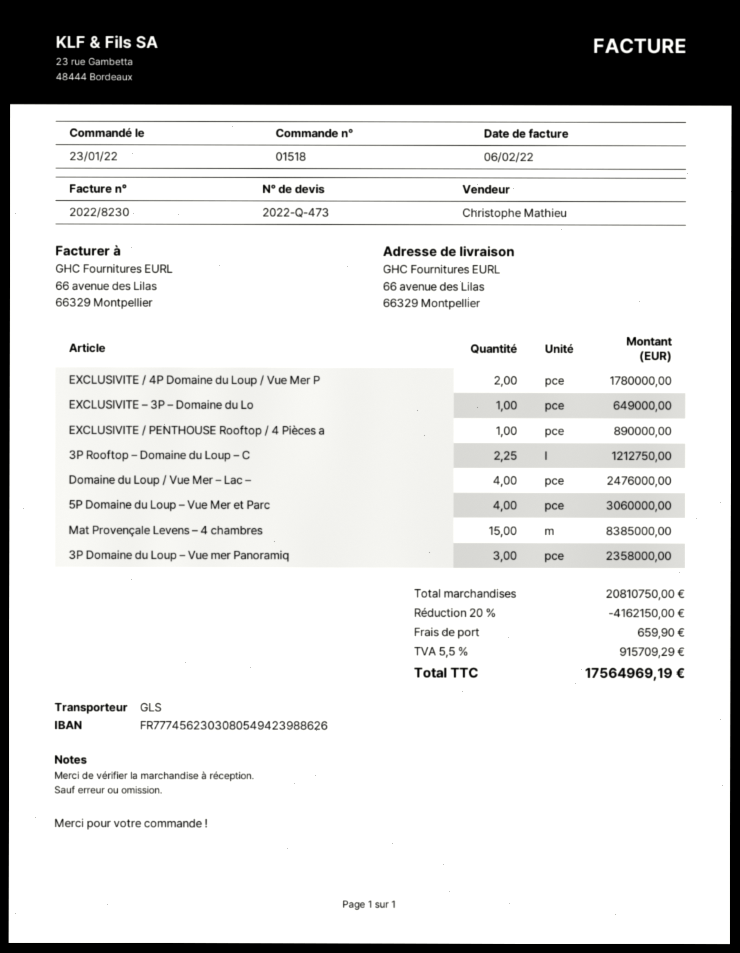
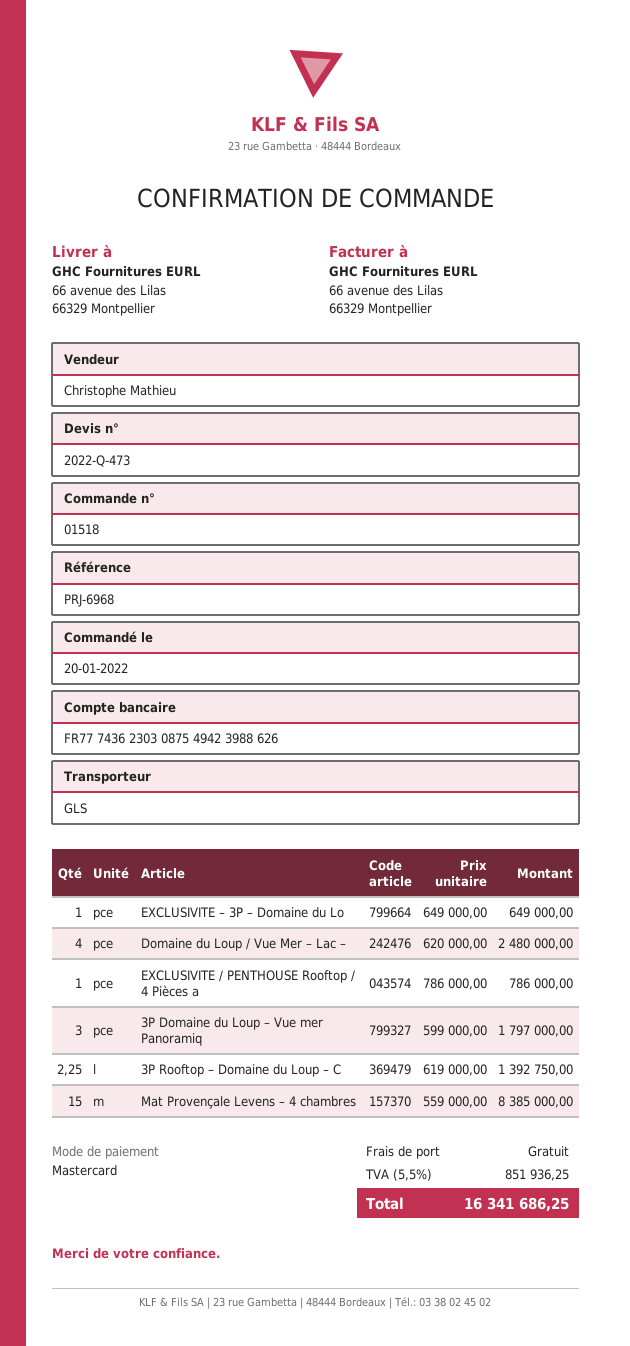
order date: 2022-01-23 -> 2022-01-20
bank account: FR7774562303080549423988626 -> FR7774362303087549423988626
EXCLUSIVITE / 4P Domaine du Loup / Vue Mer P: 2 for 1780000.00 -> none
EXCLUSIVITE / PENTHOUSE Rooftop / 4 Pièces a: 1 for 890000.00 -> 1 for 786000.00
3P Rooftop – Domaine du Loup – C: 2.25 for 1212750.00 -> 2.25 for 1392750.00
Domaine du Loup / Vue Mer – Lac –: 4 for 2476000.00 -> 4 for 2480000.00
5P Domaine du Loup – Vue Mer et Parc: 4 for 3060000.00 -> none
3P Domaine du Loup – Vue mer Panoramiq: 3 for 2358000.00 -> 3 for 1797000.00
discount: 20% = 4162150.00 -> none
shipping: 659.90 -> 0.00
tax: 5.5% = 915709.29 -> 5.5% = 851936.25
total: 17564969.19 -> 16341686.25

